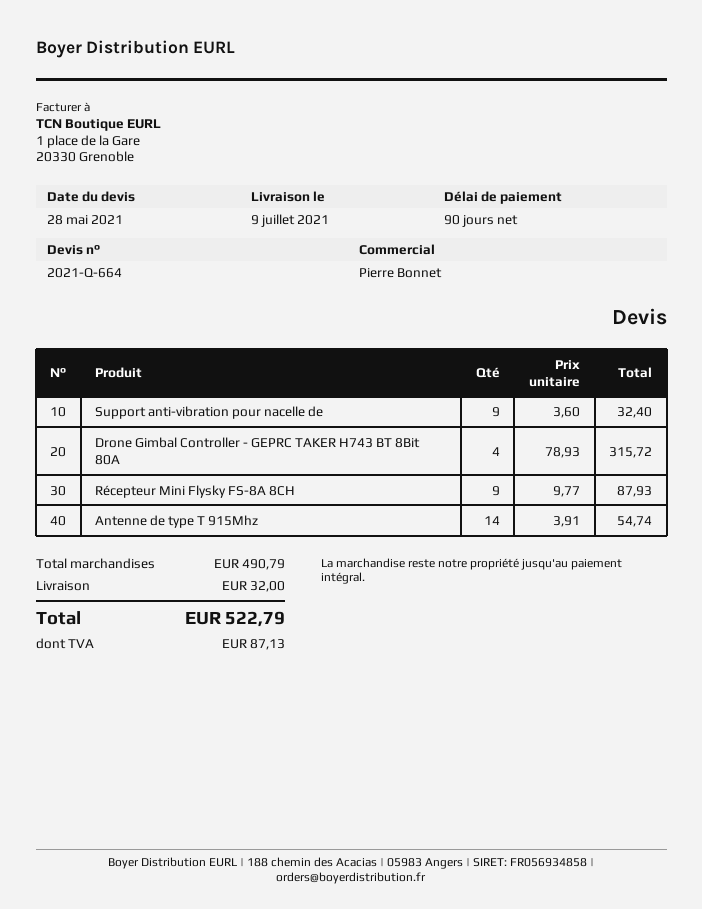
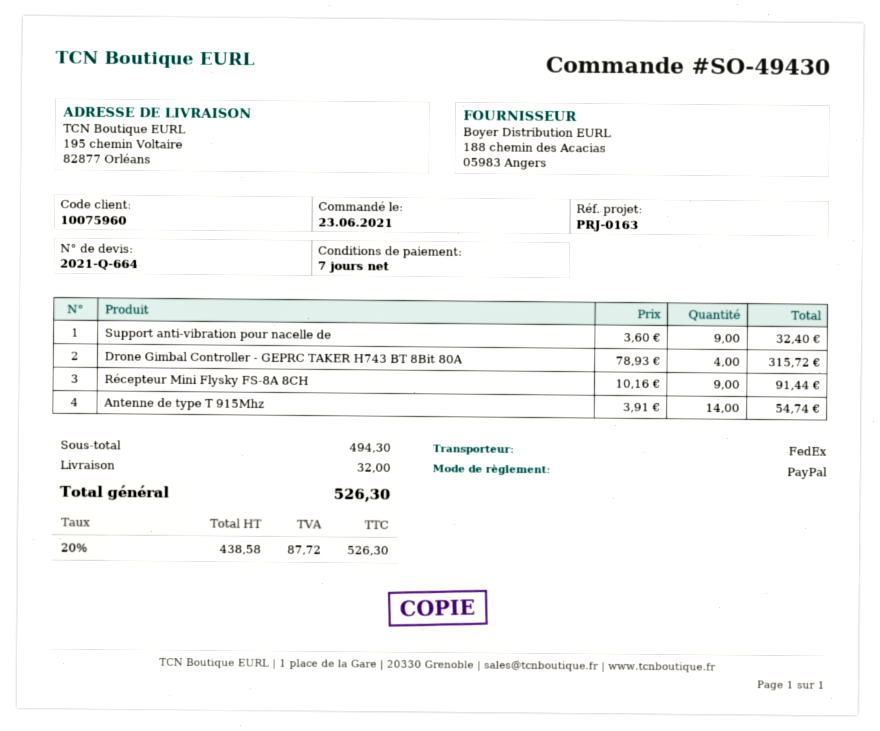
payment terms: 90 days -> 7 days
Récepteur Mini Flysky FS-8A 8CH: 9 x 9.77 = 87.93 -> 9 x 10.16 = 91.44
subtotal: 490.79 -> 494.30
tax: 87.13 -> 87.72
total: 522.79 -> 526.30

